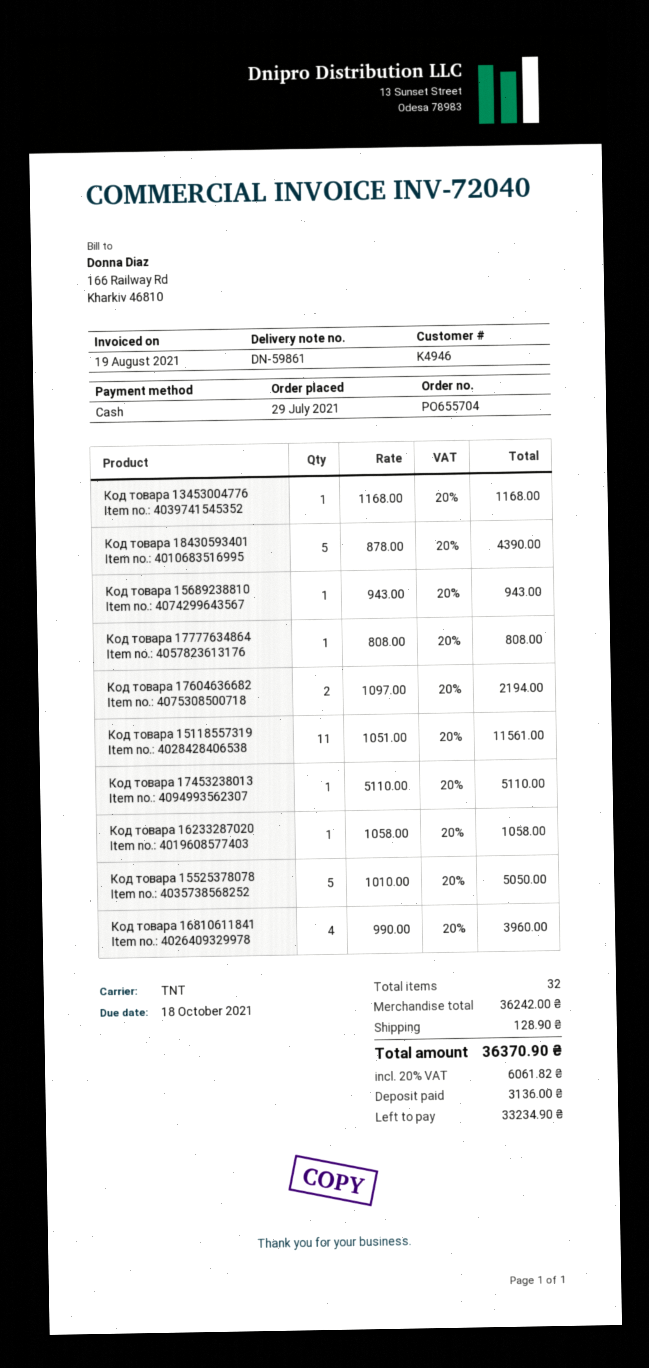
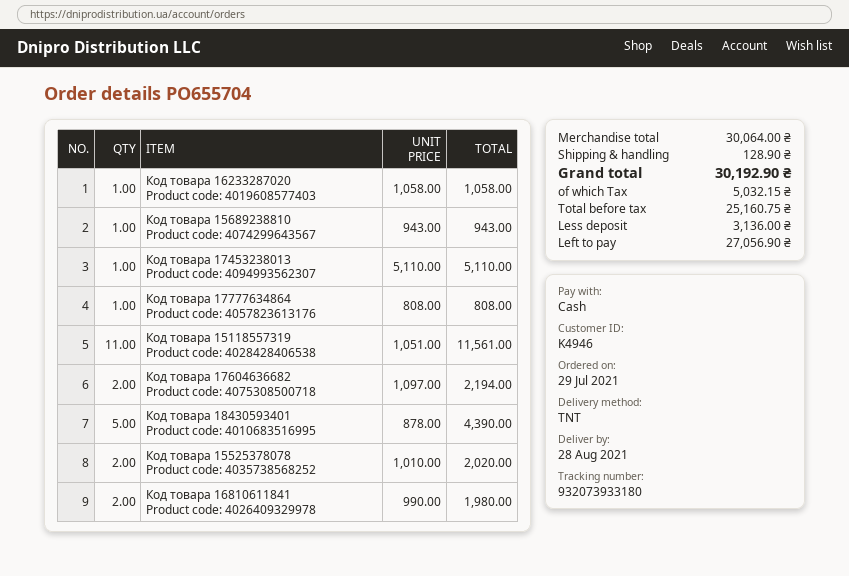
Код товара 13453004776: 1 x 1168.00 = 1168.00 -> none
Код товара 15525378078: 5 x 1010.00 = 5050.00 -> 2 x 1010.00 = 2020.00
Код товара 16810611841: 4 x 990.00 = 3960.00 -> 2 x 990.00 = 1980.00
subtotal: 36242.00 -> 30064.00
tax: 6061.82 -> 5032.15
total: 36370.90 -> 30192.90
balance: 33234.90 -> 27056.90

